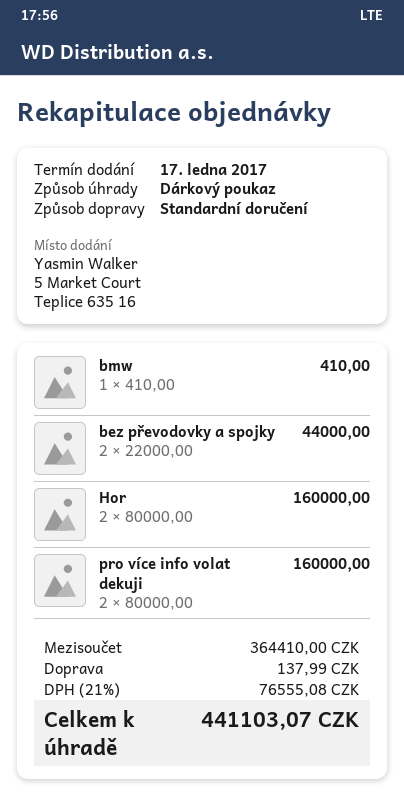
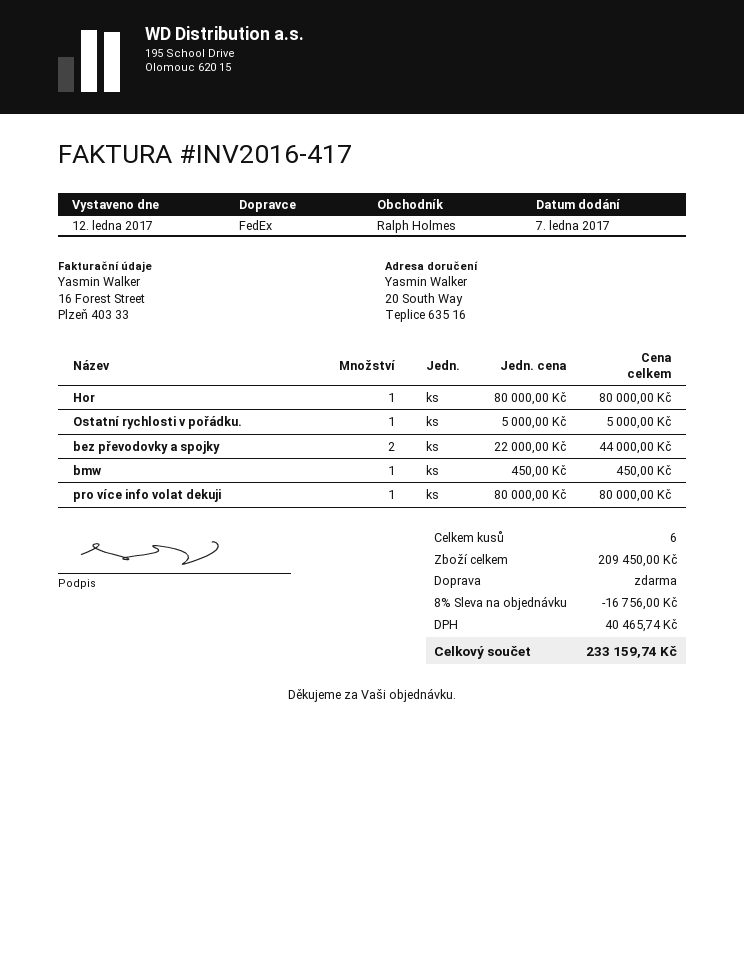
delivery date: 2017-01-17 -> 2017-01-07
shipping method: standard -> FedEx
ship to: 5 Market Court, Teplice 635 16 -> 20 South Way, Teplice 635 16
bmw: 1 x 410.00 = 410.00 -> 1 x 450.00 = 450.00
Hor: 2 x 80000.00 = 160000.00 -> 1 x 80000.00 = 80000.00
pro více info volat dekuji: 2 x 80000.00 = 160000.00 -> 1 x 80000.00 = 80000.00
Ostatní rychlosti v pořádku.: none -> 1 x 5000.00 = 5000.00
subtotal: 364410.00 -> 209450.00
discount: none -> 8% = 16756.00
shipping: 137.99 -> 0.00
tax: 76555.08 -> 40465.74
total: 441103.07 -> 233159.74

